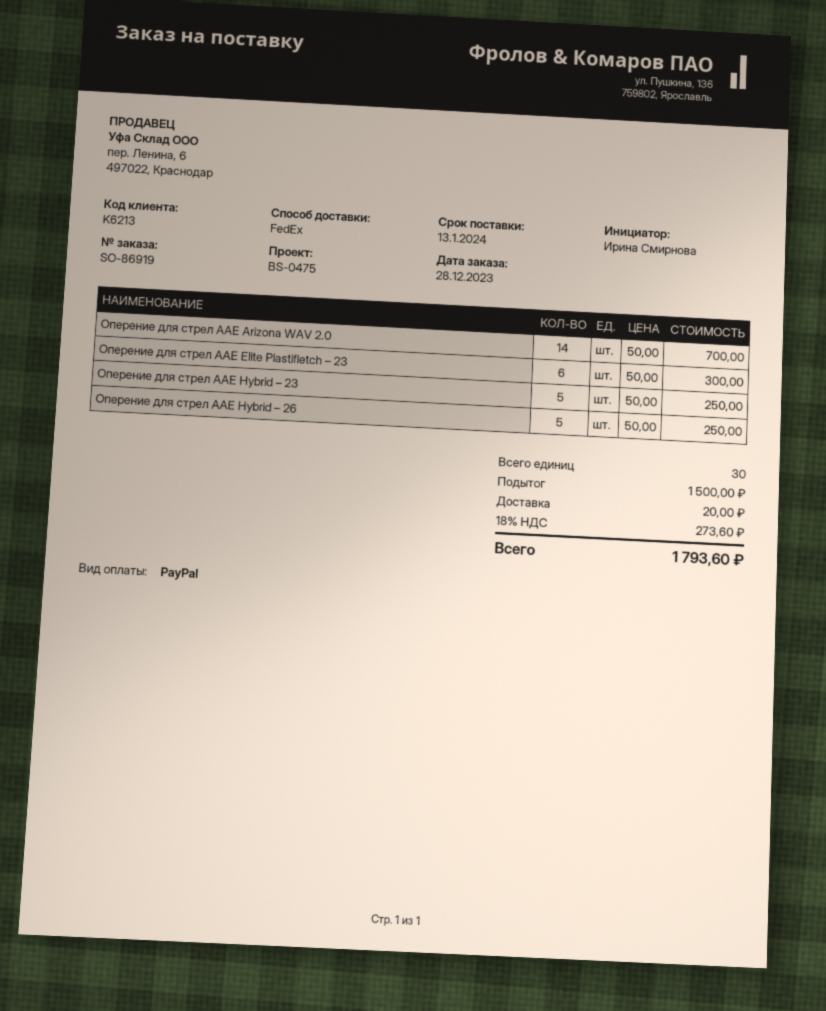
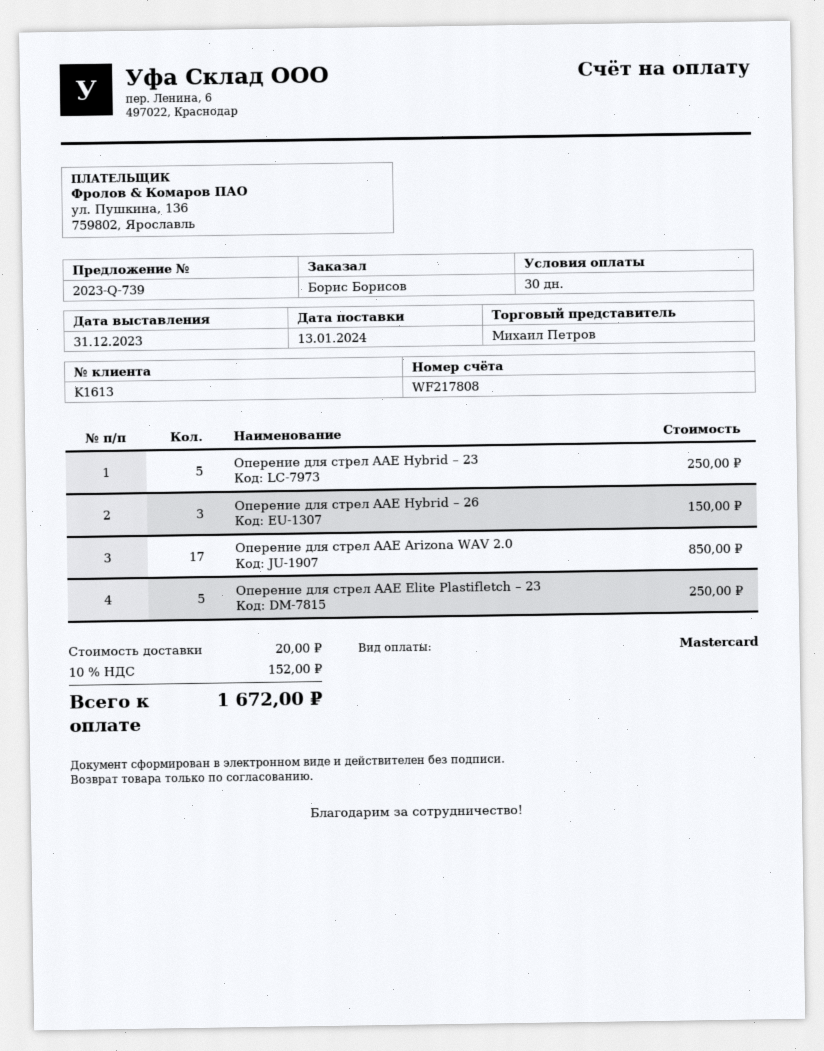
customer number: K6213 -> K1613
ordered by: Ирина Смирнова -> Борис Борисов
payment method: PayPal -> Mastercard
Оперение для стрел AAE Arizona WAV 2.0: 14 for 700.00 -> 17 for 850.00
Оперение для стрел AAE Elite Plastifletch – 23: 6 for 300.00 -> 5 for 250.00
Оперение для стрел AAE Hybrid – 26: 5 for 250.00 -> 3 for 150.00
tax: 18% = 273.60 -> 10% = 152.00
total: 1793.60 -> 1672.00

